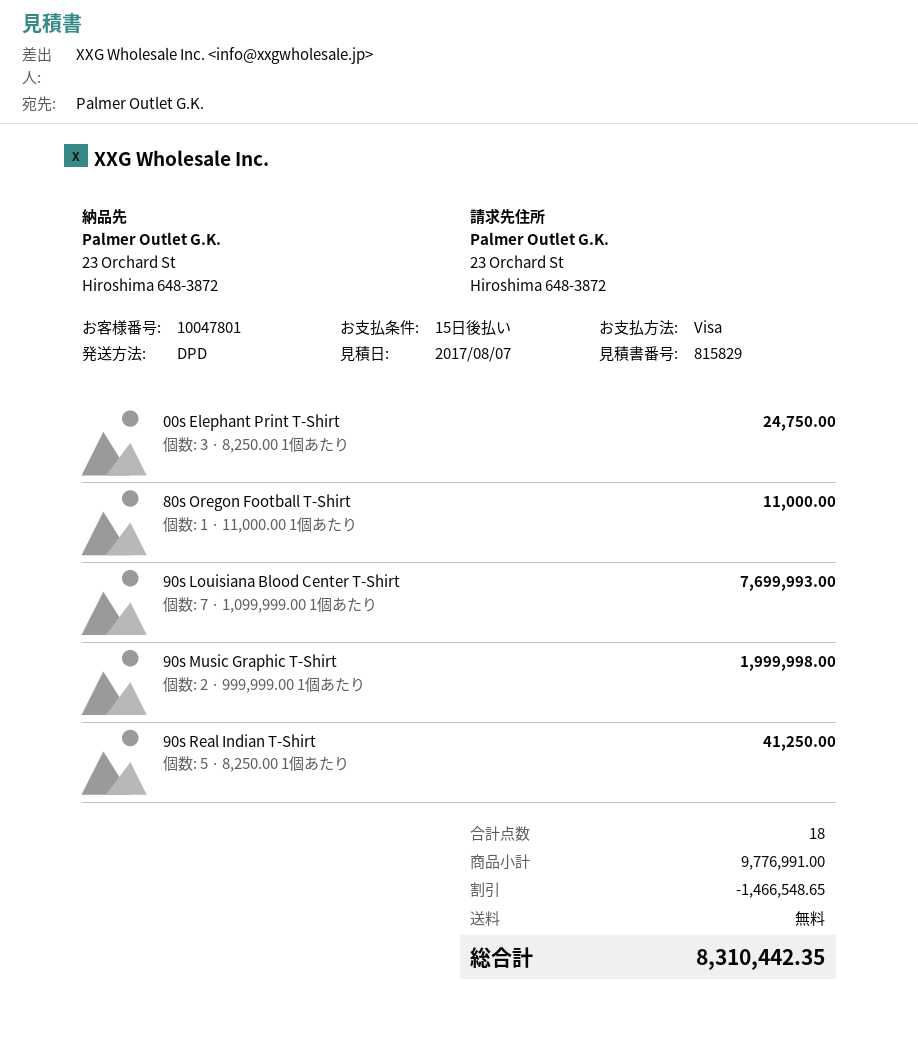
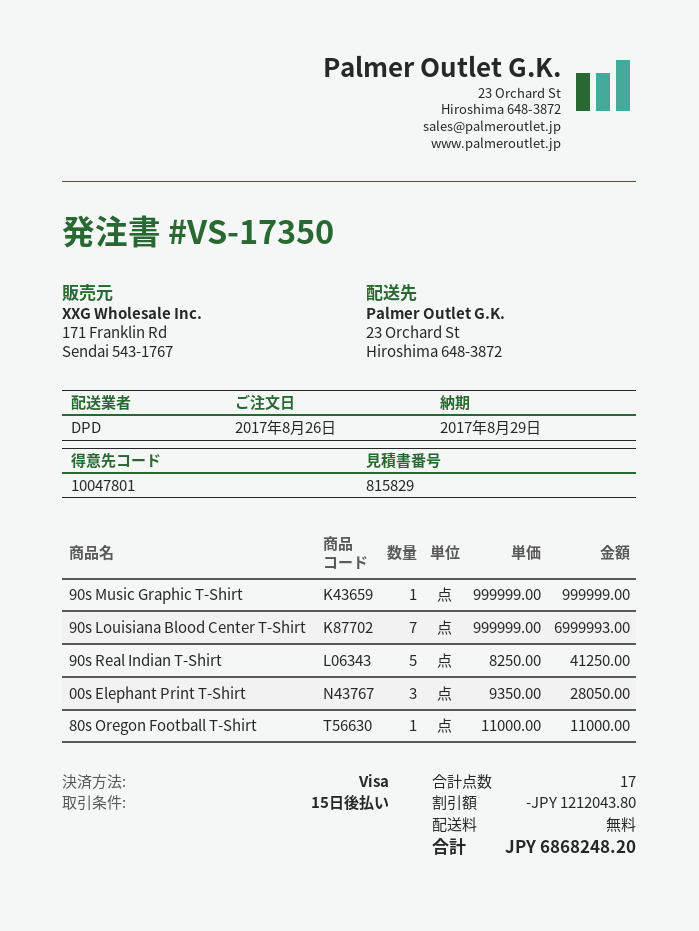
00s Elephant Print T-Shirt: 3 x 8250.00 = 24750.00 -> 3 x 9350.00 = 28050.00
90s Louisiana Blood Center T-Shirt: 7 x 1099999.00 = 7699993.00 -> 7 x 999999.00 = 6999993.00
90s Music Graphic T-Shirt: 2 x 999999.00 = 1999998.00 -> 1 x 999999.00 = 999999.00
total quantity: 18 -> 17
discount: 1466548.65 -> 1212043.80
total: 8310442.35 -> 6868248.20

